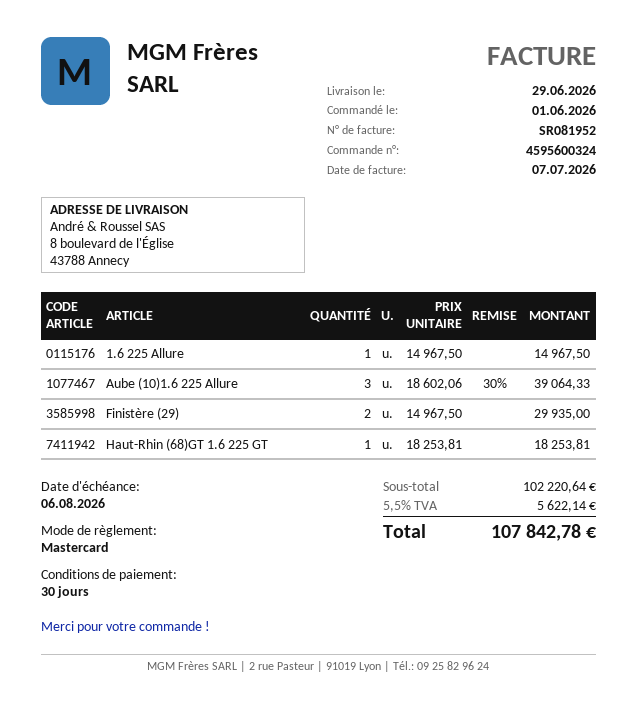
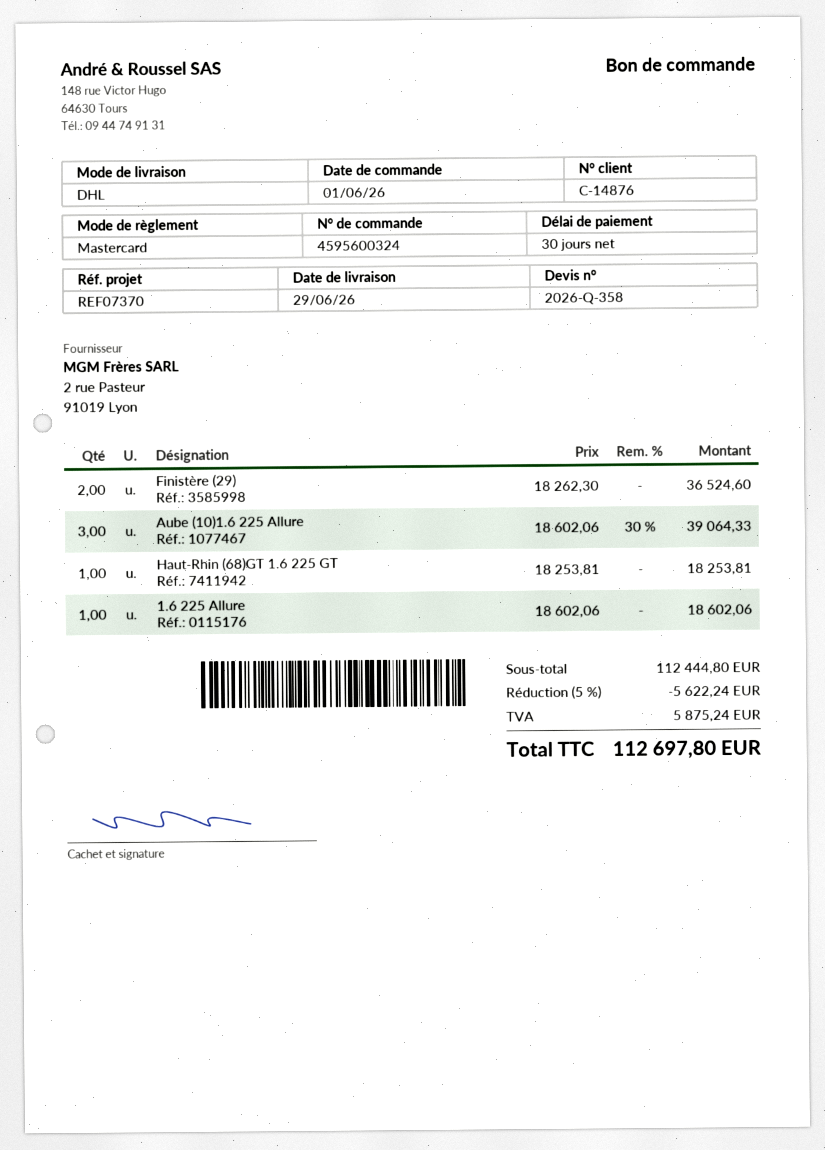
1.6 225 Allure: 1 x 14967.50 = 14967.50 -> 1 x 18602.06 = 18602.06
Finistère (29): 2 x 14967.50 = 29935.00 -> 2 x 18262.30 = 36524.60
subtotal: 102220.64 -> 112444.80
discount: none -> 5% = 5622.24
tax: 5622.14 -> 5875.24
total: 107842.78 -> 112697.80

